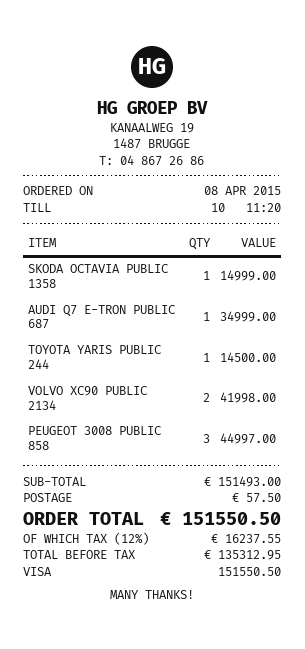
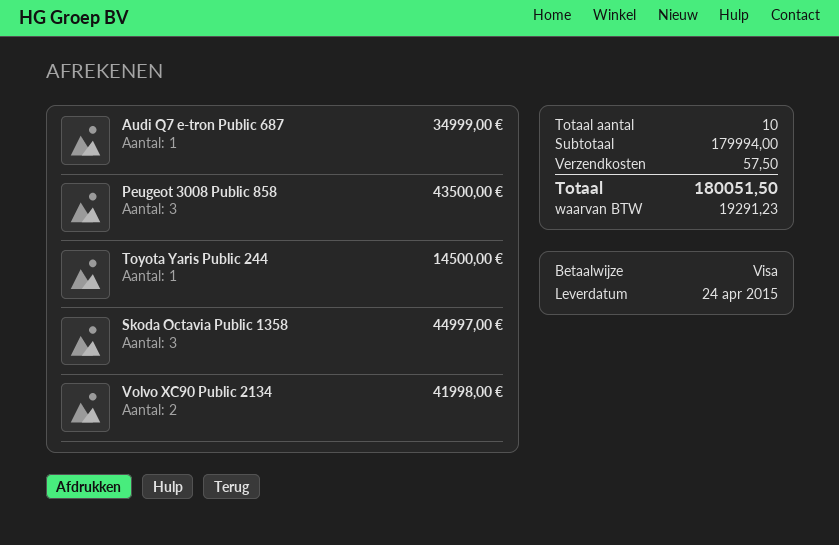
SKODA OCTAVIA PUBLIC 1358: 1 for 14999.00 -> 3 for 44997.00
PEUGEOT 3008 PUBLIC 858: 3 for 44997.00 -> 3 for 43500.00
subtotal: 151493.00 -> 179994.00
tax: 16237.55 -> 19291.23
total: 151550.50 -> 180051.50

